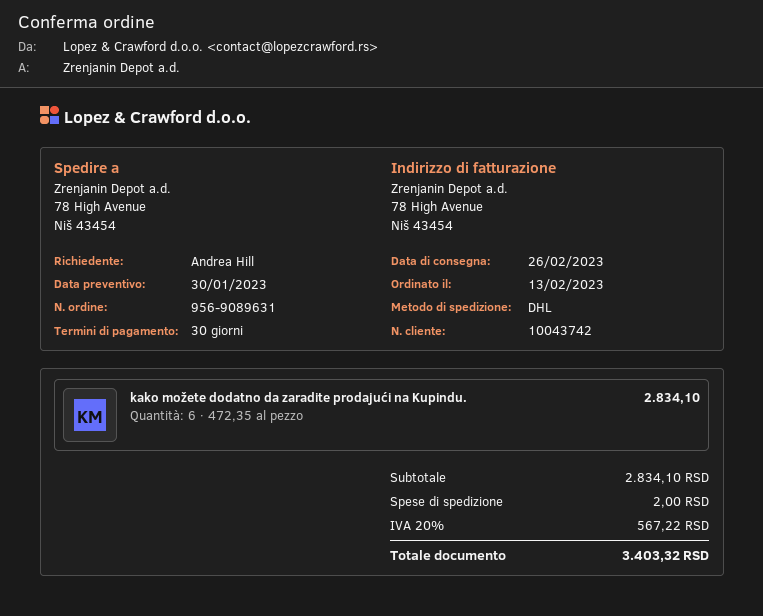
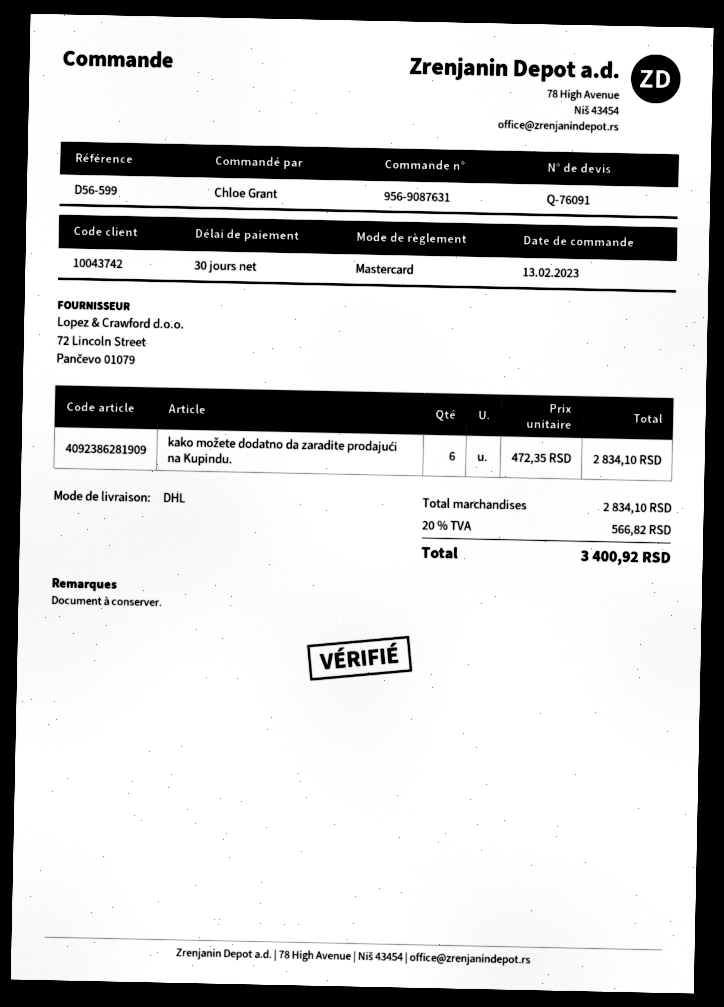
order number: 956-9089631 -> 956-9087631
ordered by: Andrea Hill -> Chloe Grant
shipping: 2.00 -> none
tax: 20% = 567.22 -> 20% = 566.82
total: 3403.32 -> 3400.92

